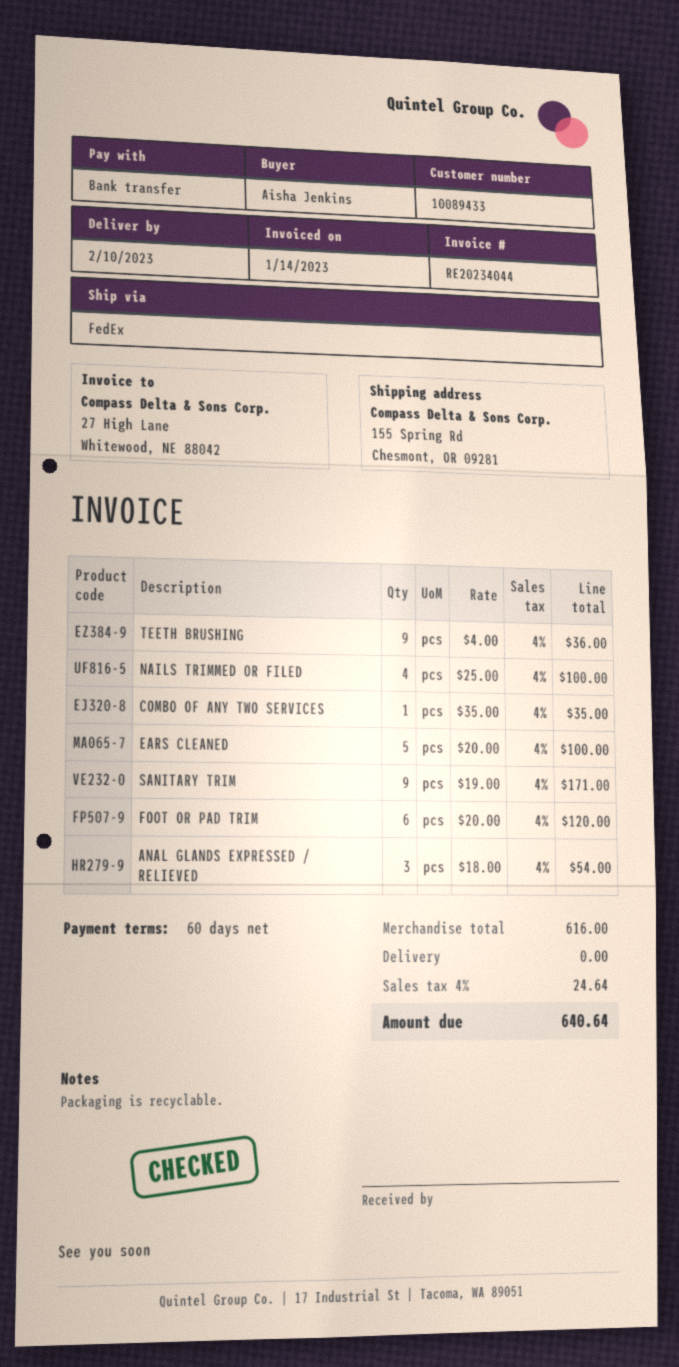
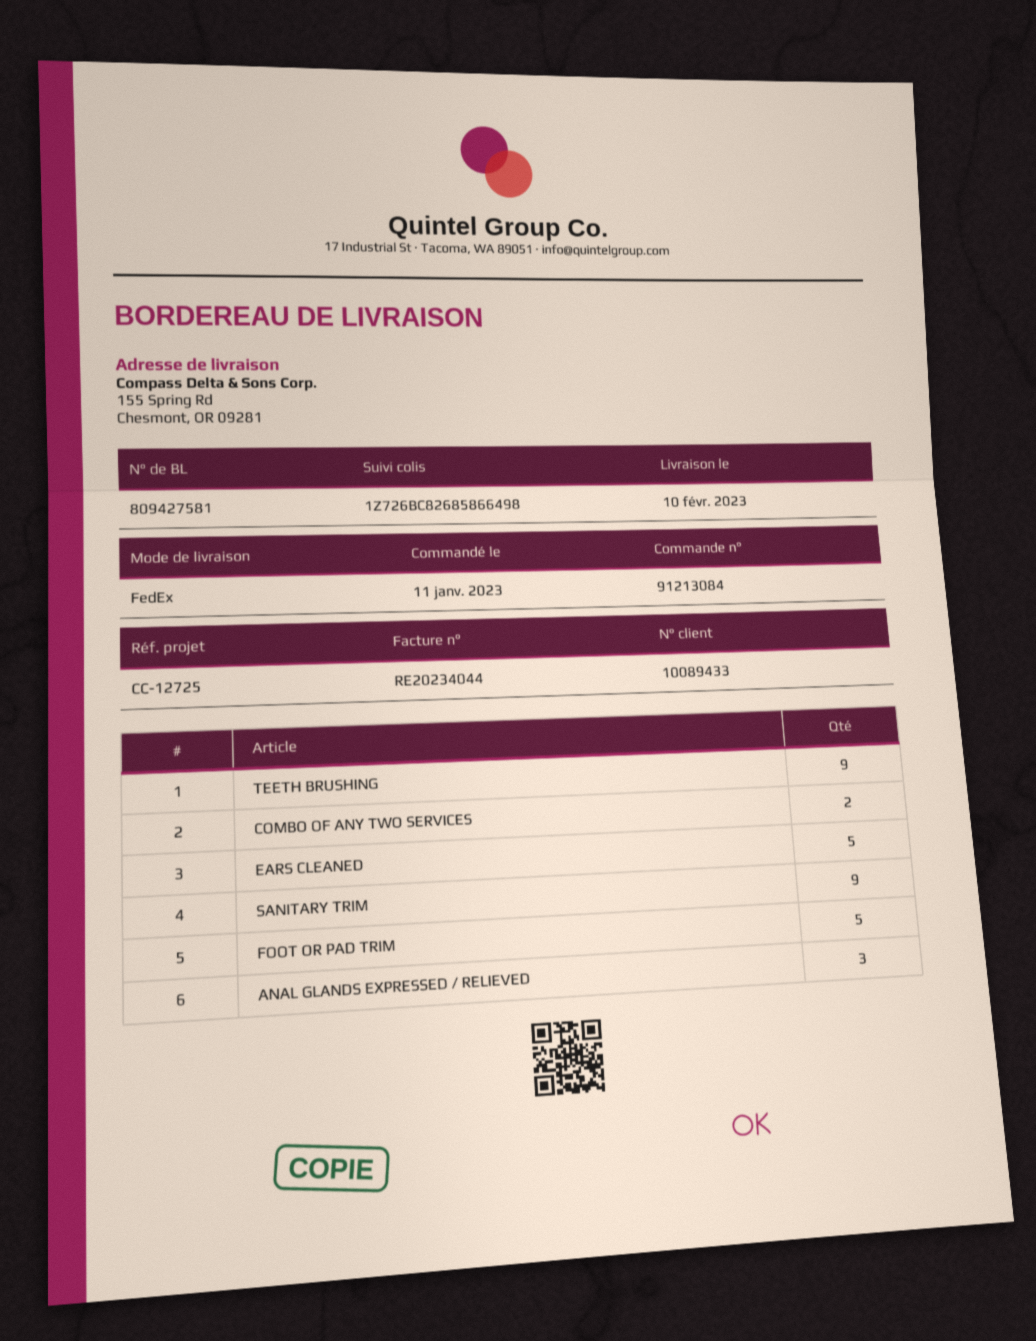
NAILS TRIMMED OR FILED: 4 -> none
COMBO OF ANY TWO SERVICES: 1 -> 2
FOOT OR PAD TRIM: 6 -> 5

